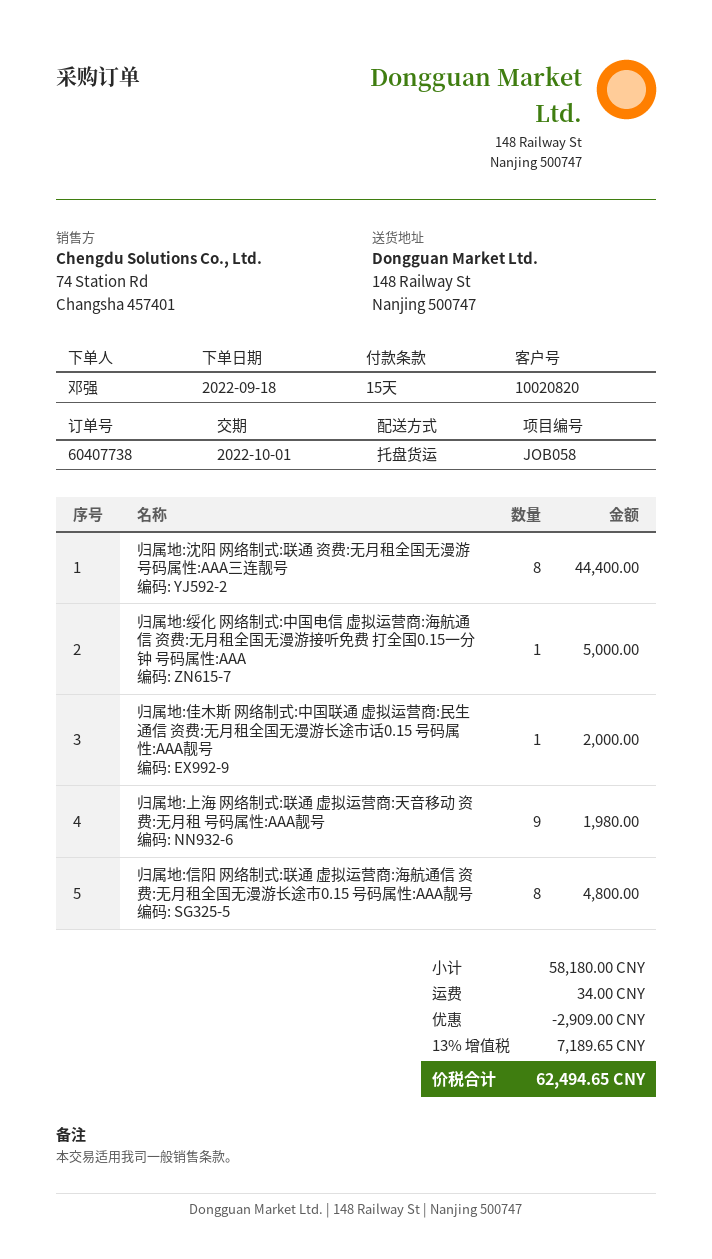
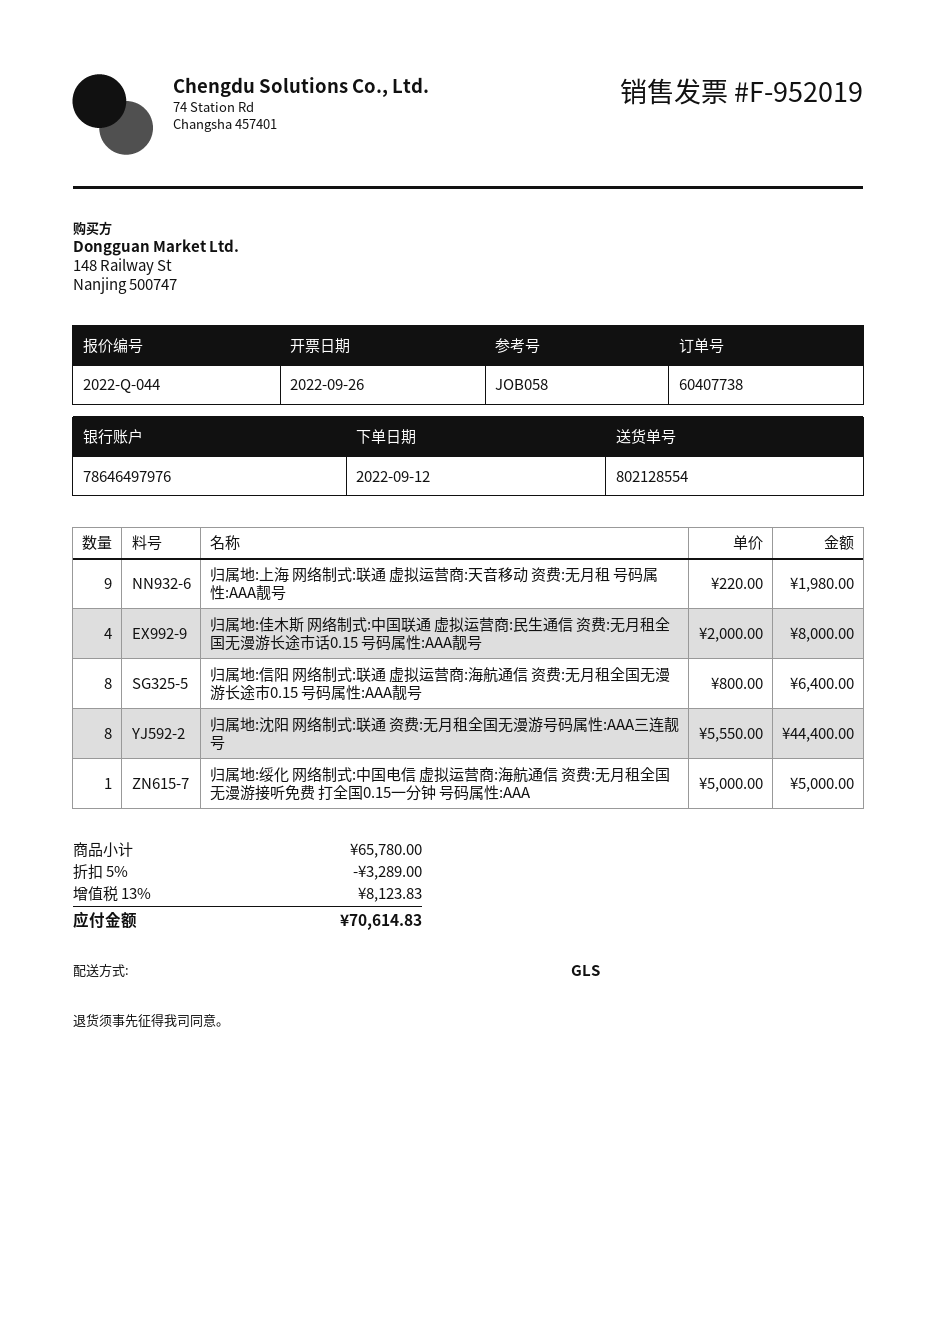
order date: 2022-09-18 -> 2022-09-12
shipping method: pallet freight -> GLS
归属地:佳木斯 网络制式:中国联通 虚拟运营商:民生通信 资费:无月租全国无漫游长途市话0.15 号码属性:AAA靓号: 1 for 2000.00 -> 4 for 8000.00
归属地:信阳 网络制式:联通 虚拟运营商:海航通信 资费:无月租全国无漫游长途市0.15 号码属性:AAA靓号: 8 for 4800.00 -> 8 for 6400.00
subtotal: 58180.00 -> 65780.00
discount: 2909.00 -> 3289.00
shipping: 34.00 -> none
tax: 13% = 7189.65 -> 13% = 8123.83
total: 62494.65 -> 70614.83

